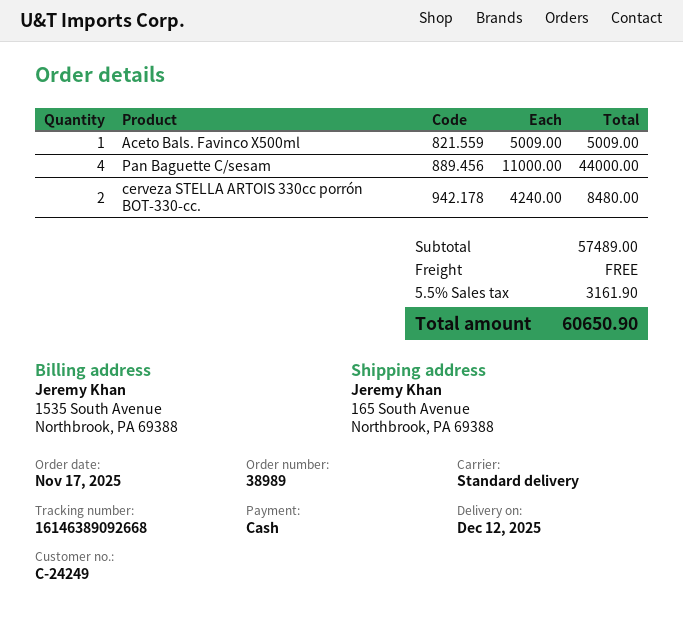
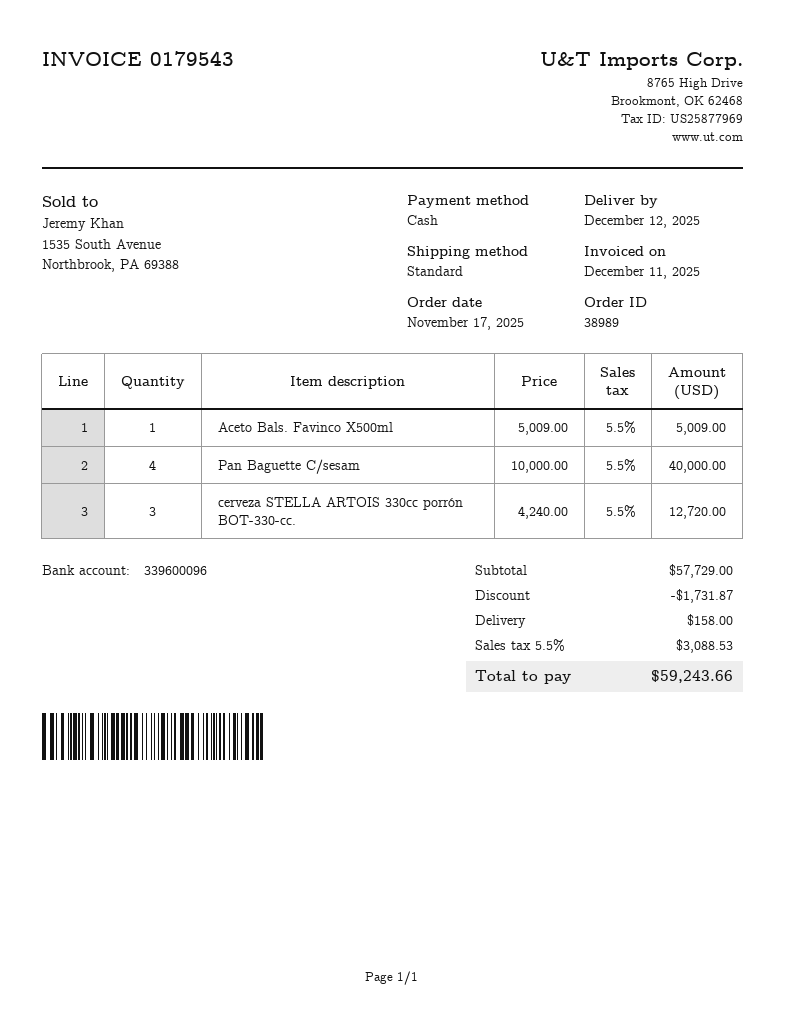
Pan Baguette C/sesam: 4 x 11000.00 = 44000.00 -> 4 x 10000.00 = 40000.00
cerveza STELLA ARTOIS 330cc porrón BOT-330-cc.: 2 x 4240.00 = 8480.00 -> 3 x 4240.00 = 12720.00
subtotal: 57489.00 -> 57729.00
discount: none -> 1731.87
shipping: 0.00 -> 158.00
tax: 5.5% = 3161.90 -> 5.5% = 3088.53
total: 60650.90 -> 59243.66

